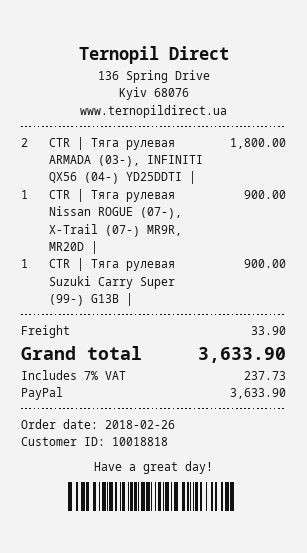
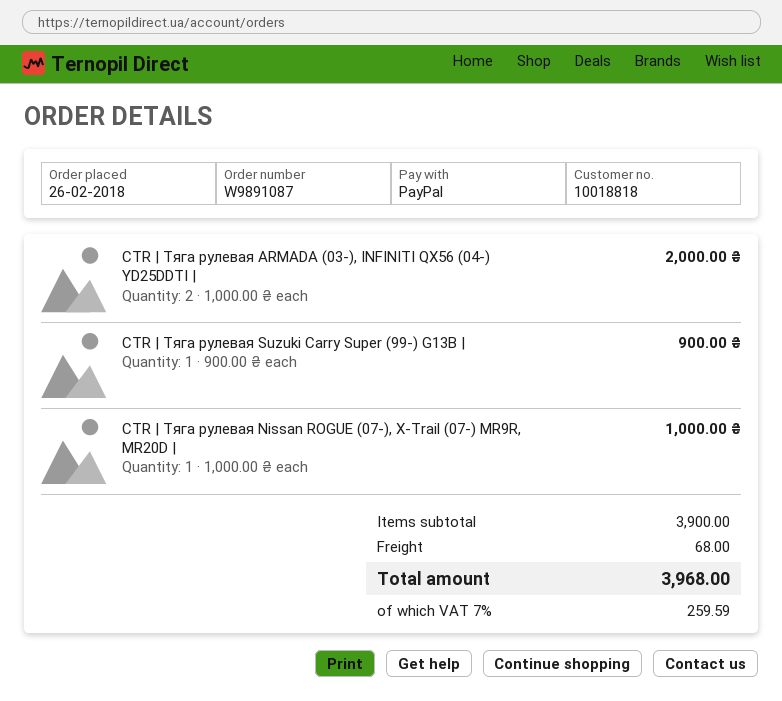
CTR | Тяга рулевая ARMADA (03-), INFINITI QX56 (04-) YD25DDTI |: 2 for 1800.00 -> 2 for 2000.00
CTR | Тяга рулевая Nissan ROGUE (07-), X-Trail (07-) MR9R, MR20D |: 1 for 900.00 -> 1 for 1000.00
shipping: 33.90 -> 68.00
tax: 7% = 237.73 -> 7% = 259.59
total: 3633.90 -> 3968.00

